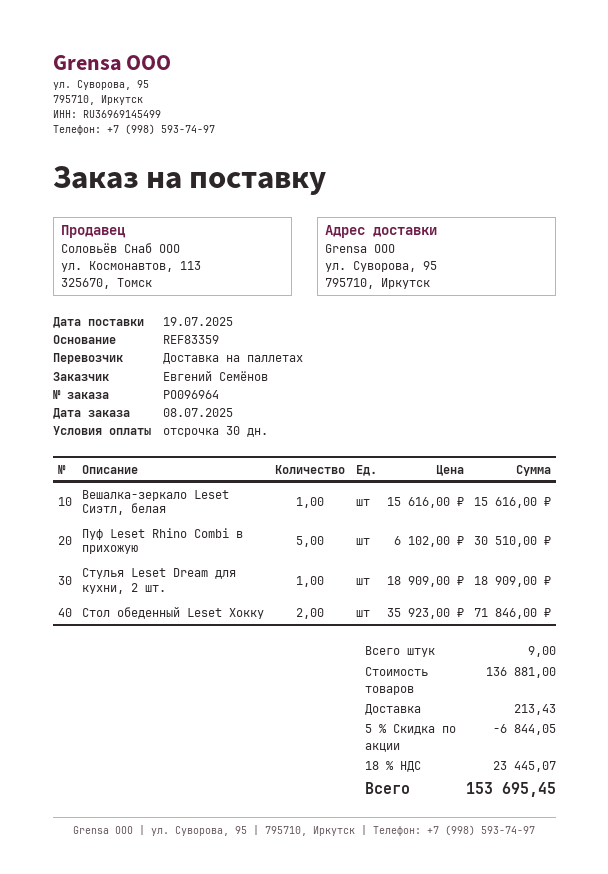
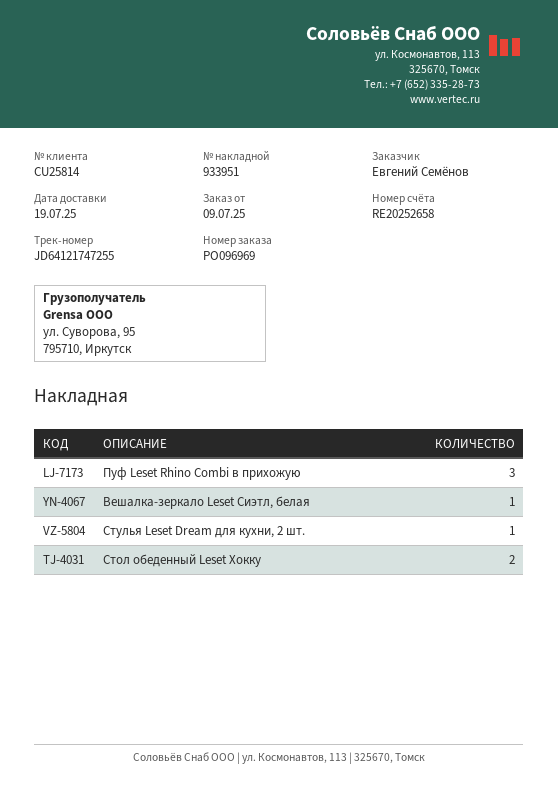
order number: PO096964 -> PO096969
order date: 2025-07-08 -> 2025-07-09
Пуф Leset Rhino Combi в прихожую: 5 -> 3

